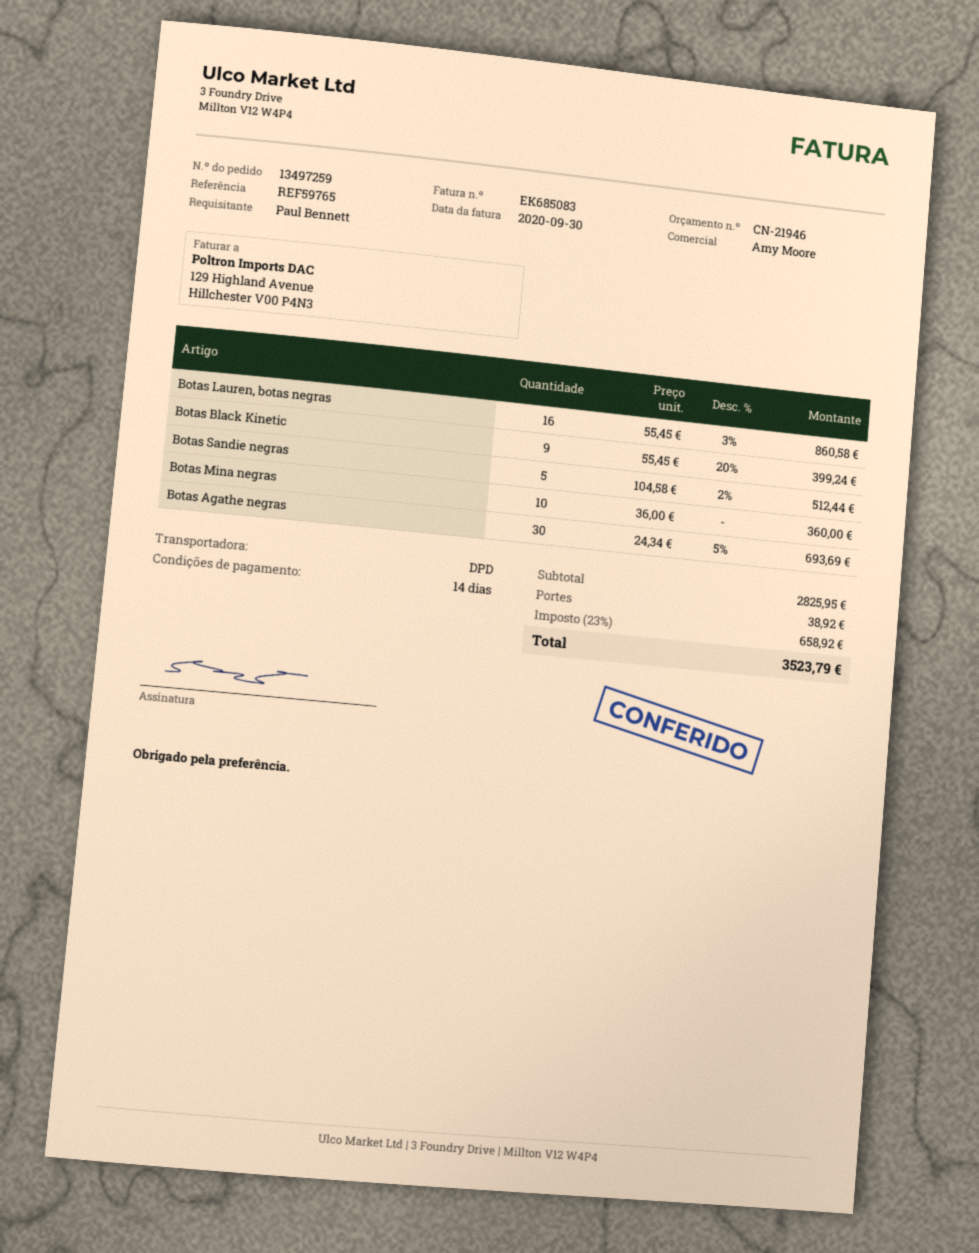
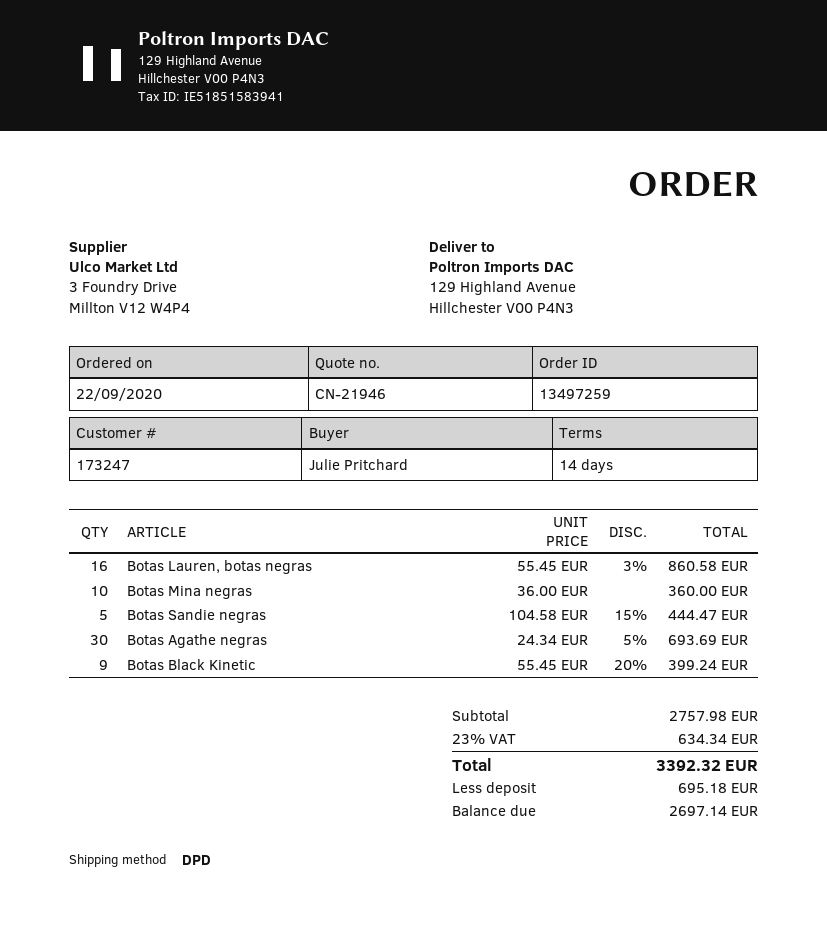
ordered by: Paul Bennett -> Julie Pritchard
Botas Sandie negras: 5 x 104.58 - 2% = 512.44 -> 5 x 104.58 - 15% = 444.47
subtotal: 2825.95 -> 2757.98
shipping: 38.92 -> none
tax: 23% = 658.92 -> 23% = 634.34
total: 3523.79 -> 3392.32

